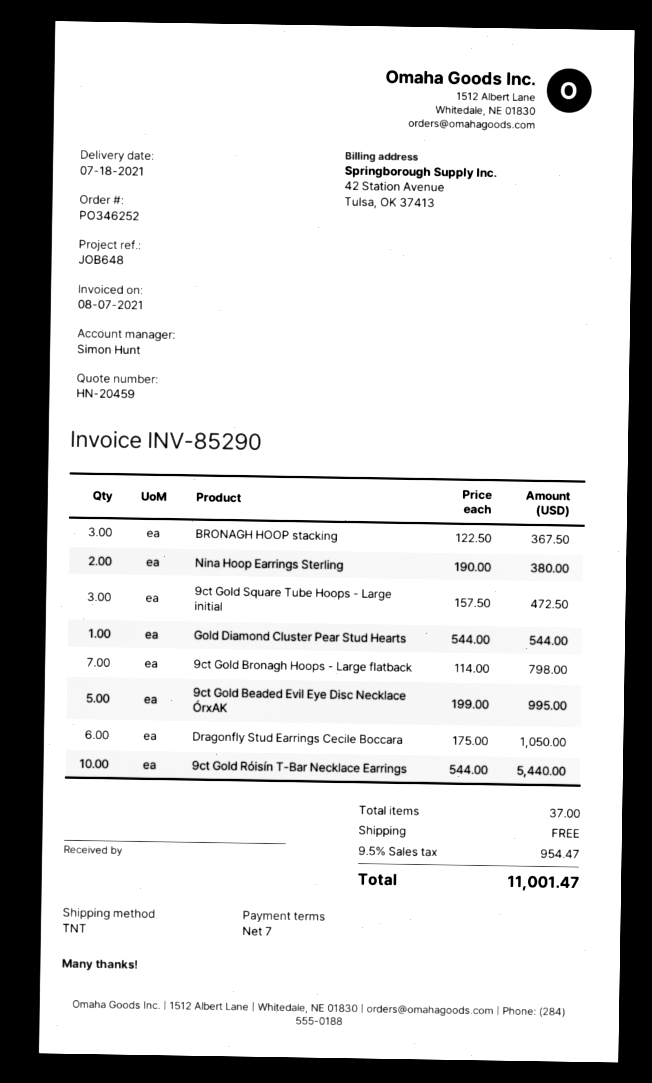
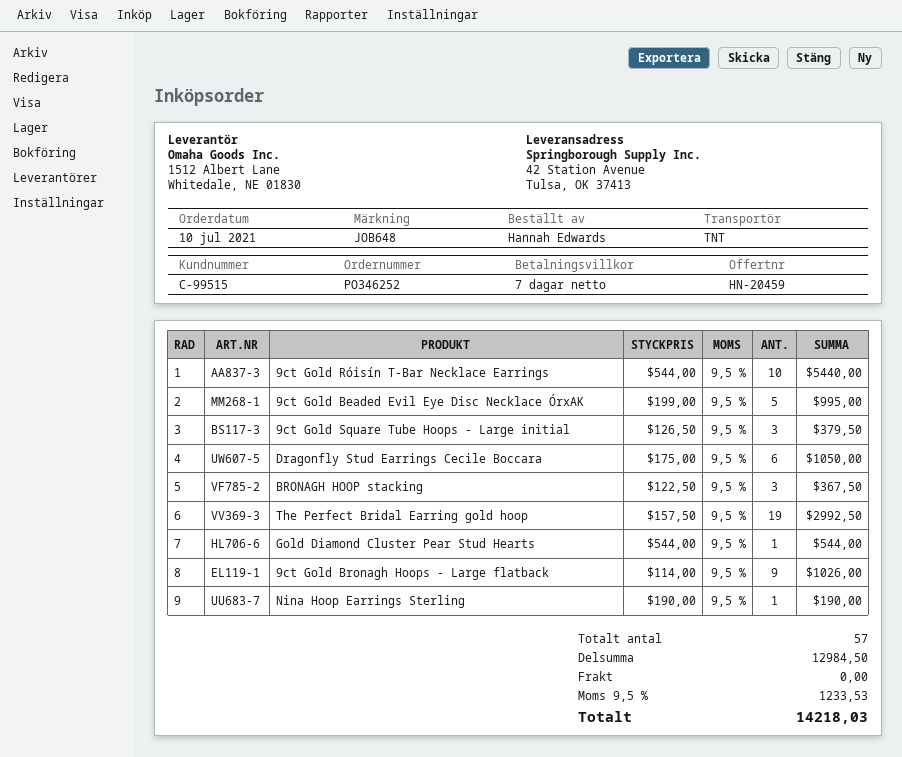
Nina Hoop Earrings Sterling: 2 x 190.00 = 380.00 -> 1 x 190.00 = 190.00
9ct Gold Square Tube Hoops - Large initial: 3 x 157.50 = 472.50 -> 3 x 126.50 = 379.50
9ct Gold Bronagh Hoops - Large flatback: 7 x 114.00 = 798.00 -> 9 x 114.00 = 1026.00
The Perfect Bridal Earring gold hoop: none -> 19 x 157.50 = 2992.50
total quantity: 37 -> 57
tax: 9.5% = 954.47 -> 9.5% = 1233.53
total: 11001.47 -> 14218.03

